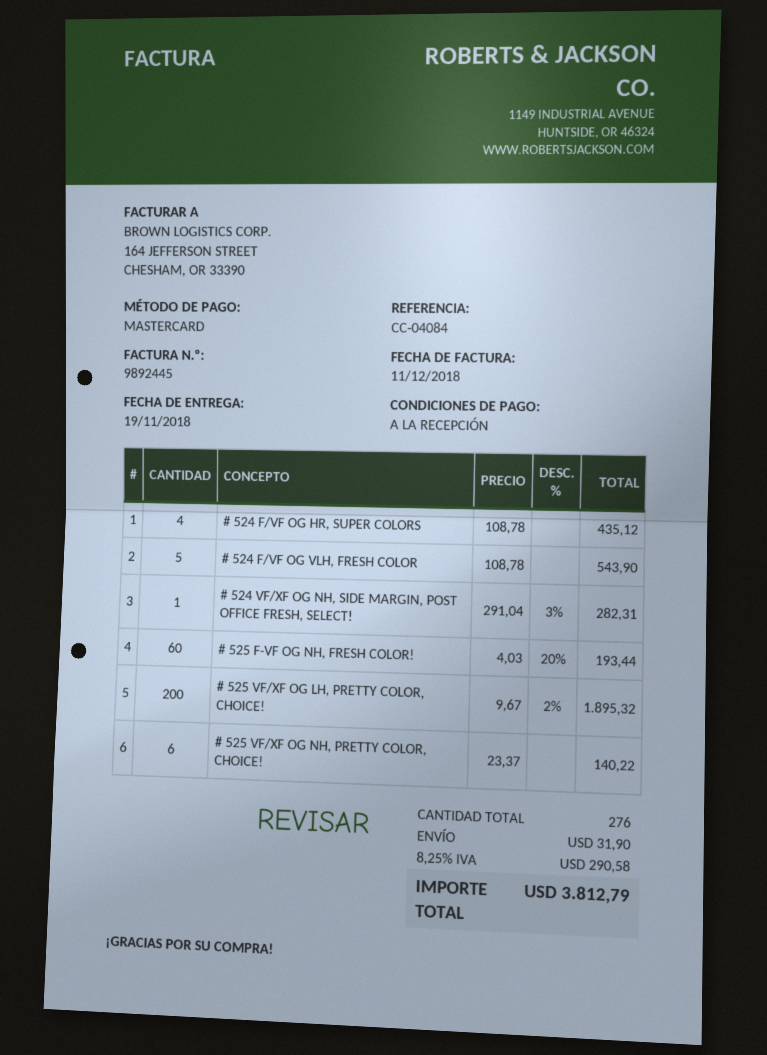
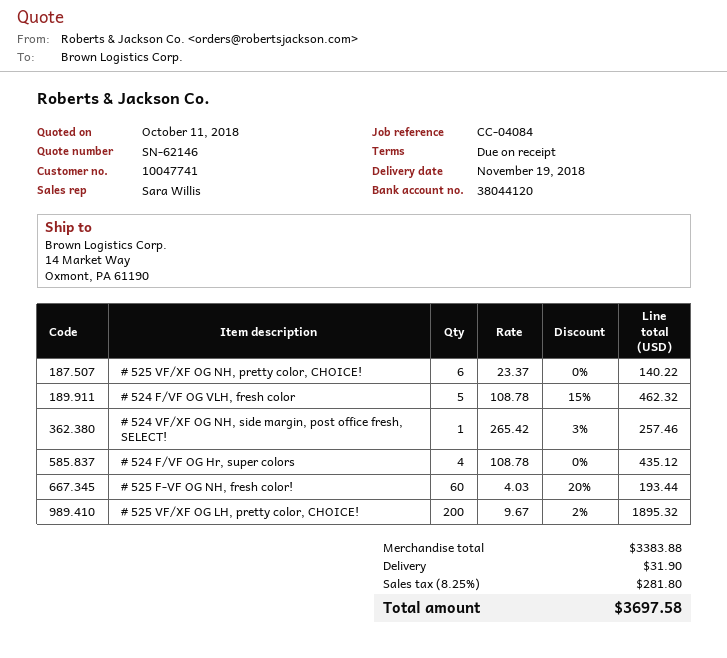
# 524 F/VF OG VLH, FRESH COLOR: 5 x 108.78 = 543.90 -> 5 x 108.78 - 15% = 462.32
# 524 VF/XF OG NH, SIDE MARGIN, POST OFFICE FRESH, SELECT!: 1 x 291.04 - 3% = 282.31 -> 1 x 265.42 - 3% = 257.46
tax: 8.25% = 290.58 -> 8.25% = 281.80
total: 3812.79 -> 3697.58

